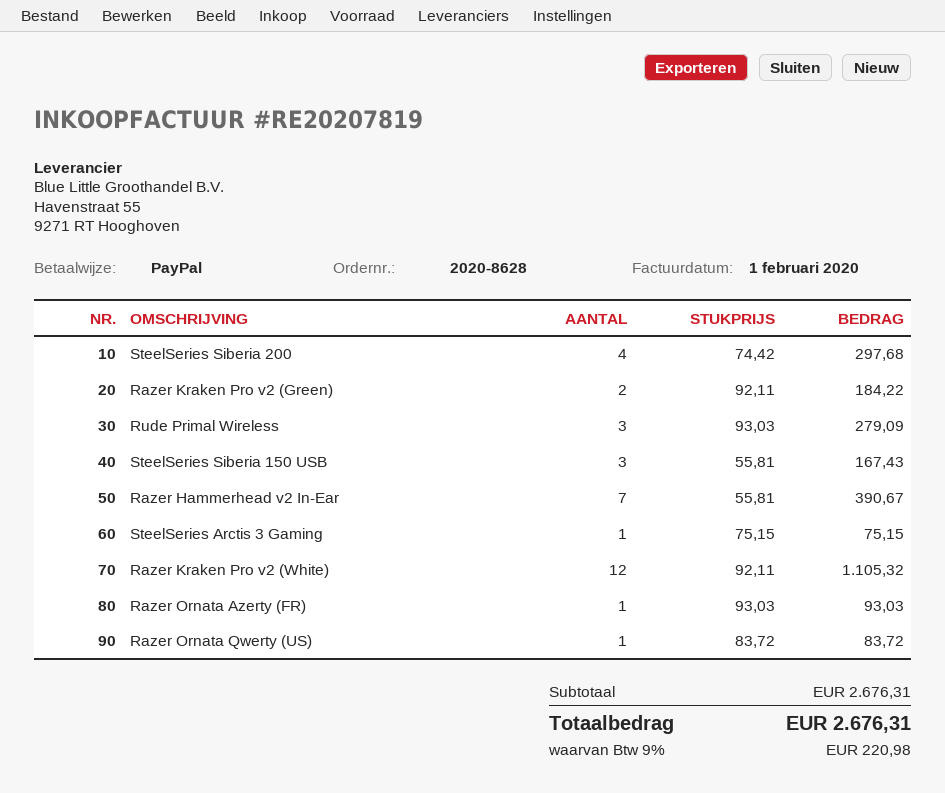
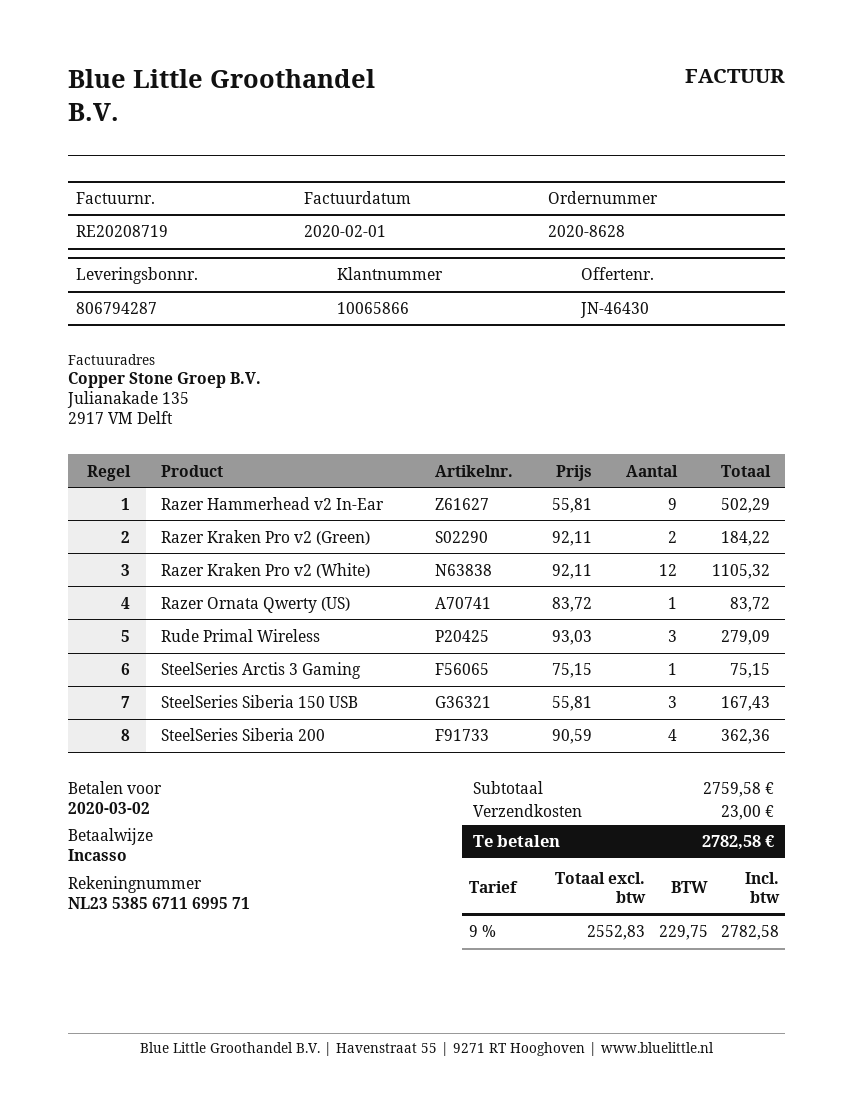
invoice number: RE20207819 -> RE20208719
payment method: PayPal -> direct debit
SteelSeries Siberia 200: 4 x 74.42 = 297.68 -> 4 x 90.59 = 362.36
Razer Hammerhead v2 In-Ear: 7 x 55.81 = 390.67 -> 9 x 55.81 = 502.29
Razer Ornata Azerty (FR): 1 x 93.03 = 93.03 -> none
subtotal: 2676.31 -> 2759.58
shipping: none -> 23.00
tax: 9% = 220.98 -> 9% = 229.75
total: 2676.31 -> 2782.58

